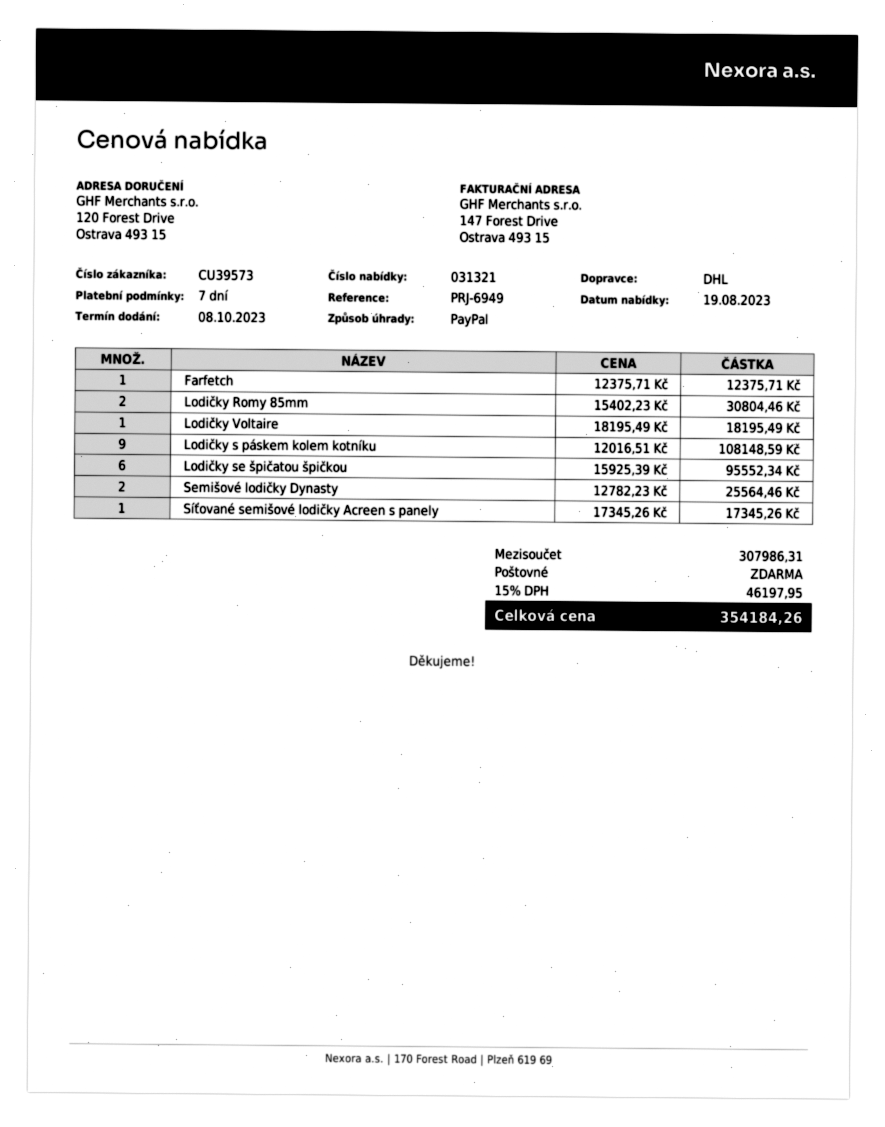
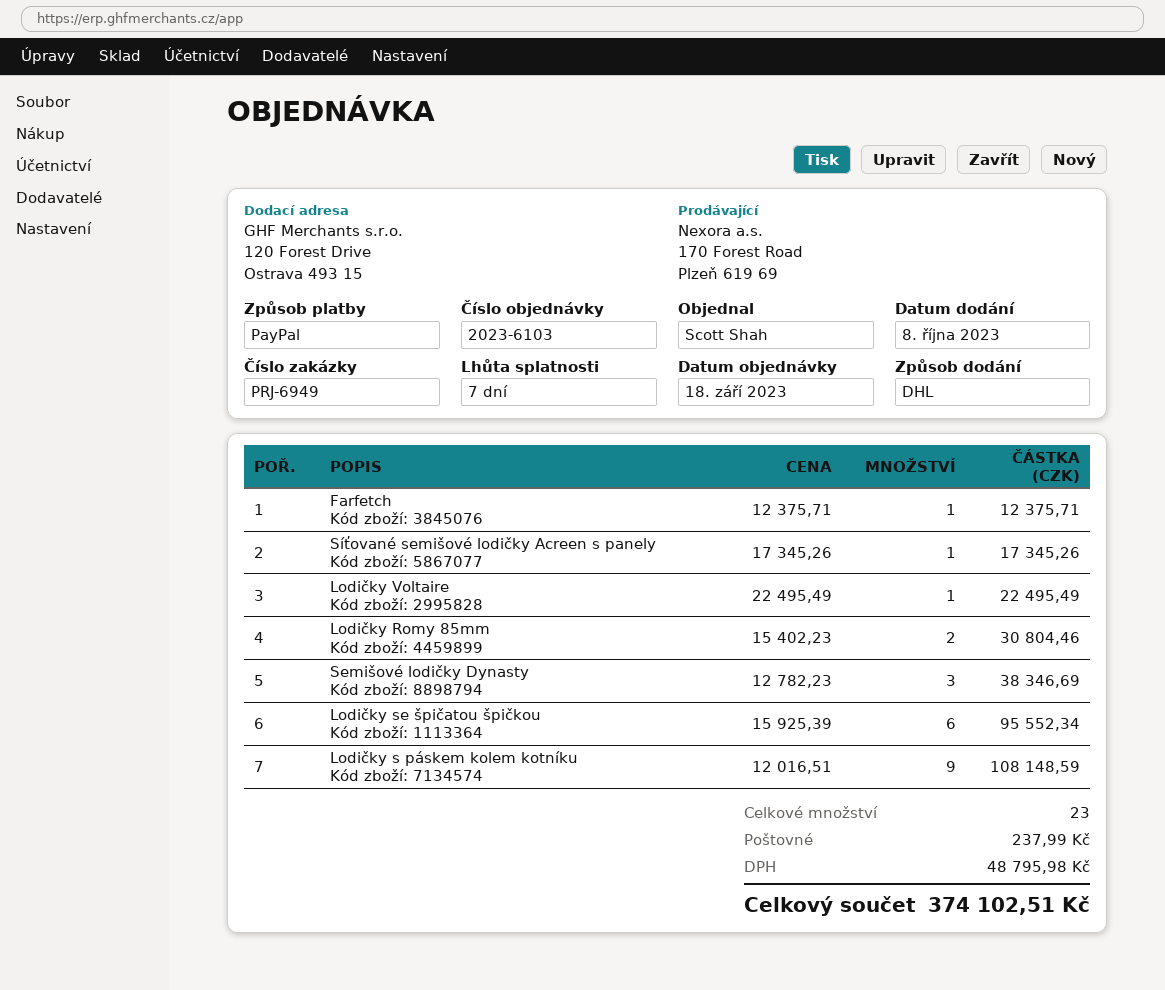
Lodičky Voltaire: 1 x 18195.49 = 18195.49 -> 1 x 22495.49 = 22495.49
Semišové lodičky Dynasty: 2 x 12782.23 = 25564.46 -> 3 x 12782.23 = 38346.69
shipping: 0.00 -> 237.99
tax: 46197.95 -> 48795.98
total: 354184.26 -> 374102.51

